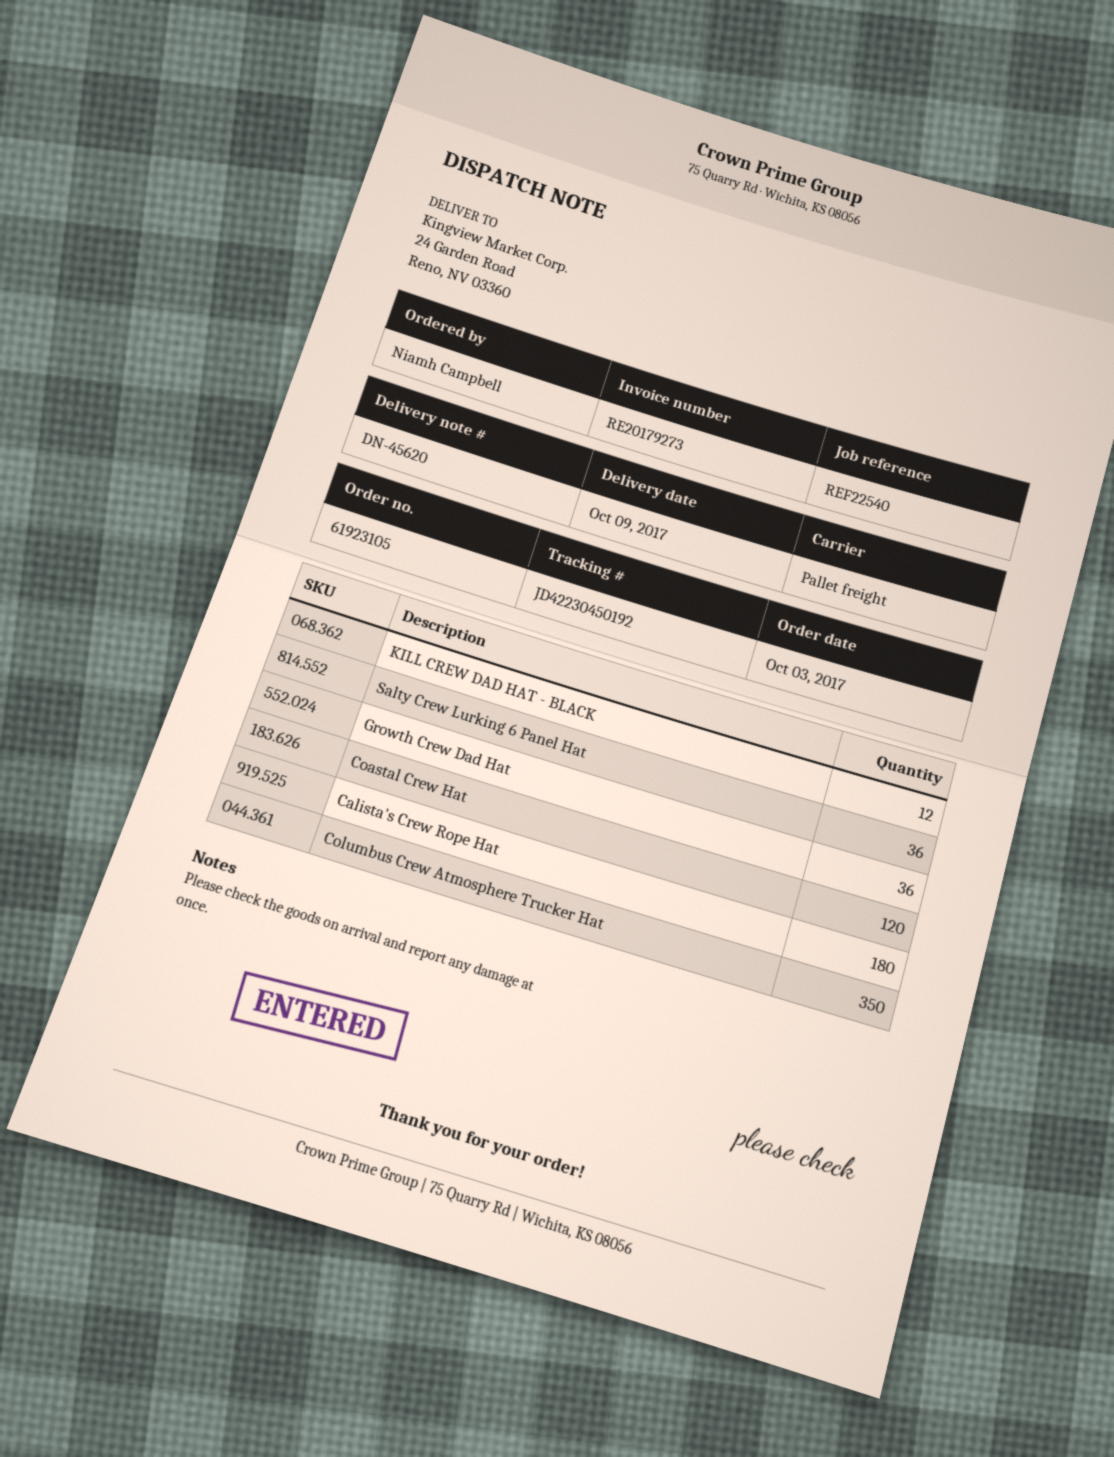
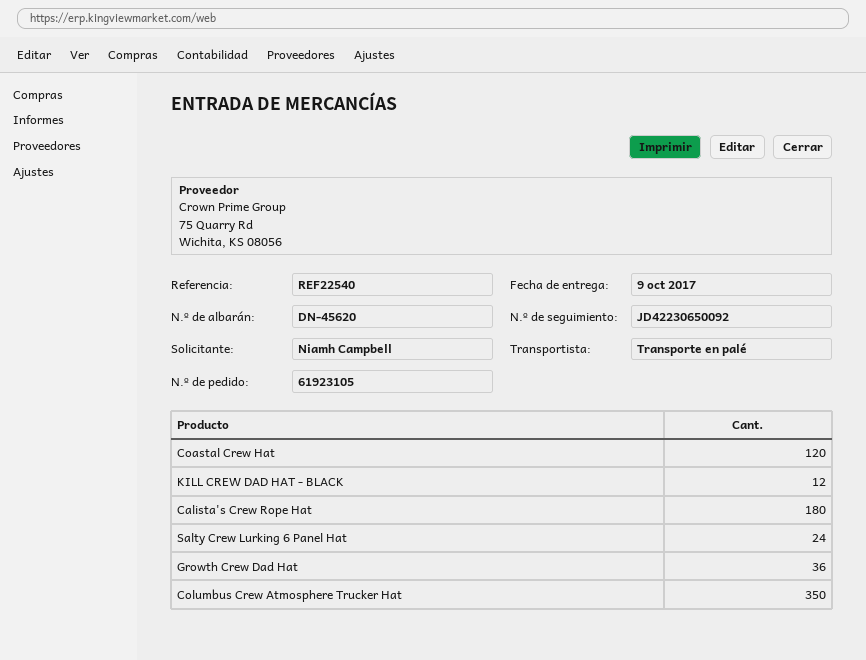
tracking number: JD42230450192 -> JD42230650092
Salty Crew Lurking 6 Panel Hat: 36 -> 24

